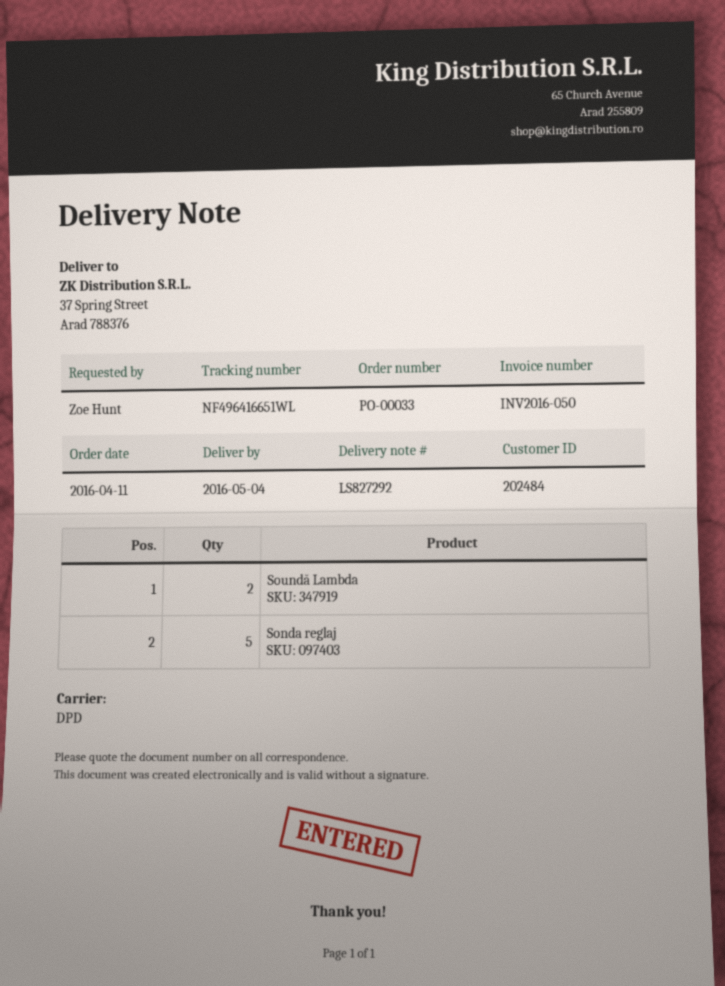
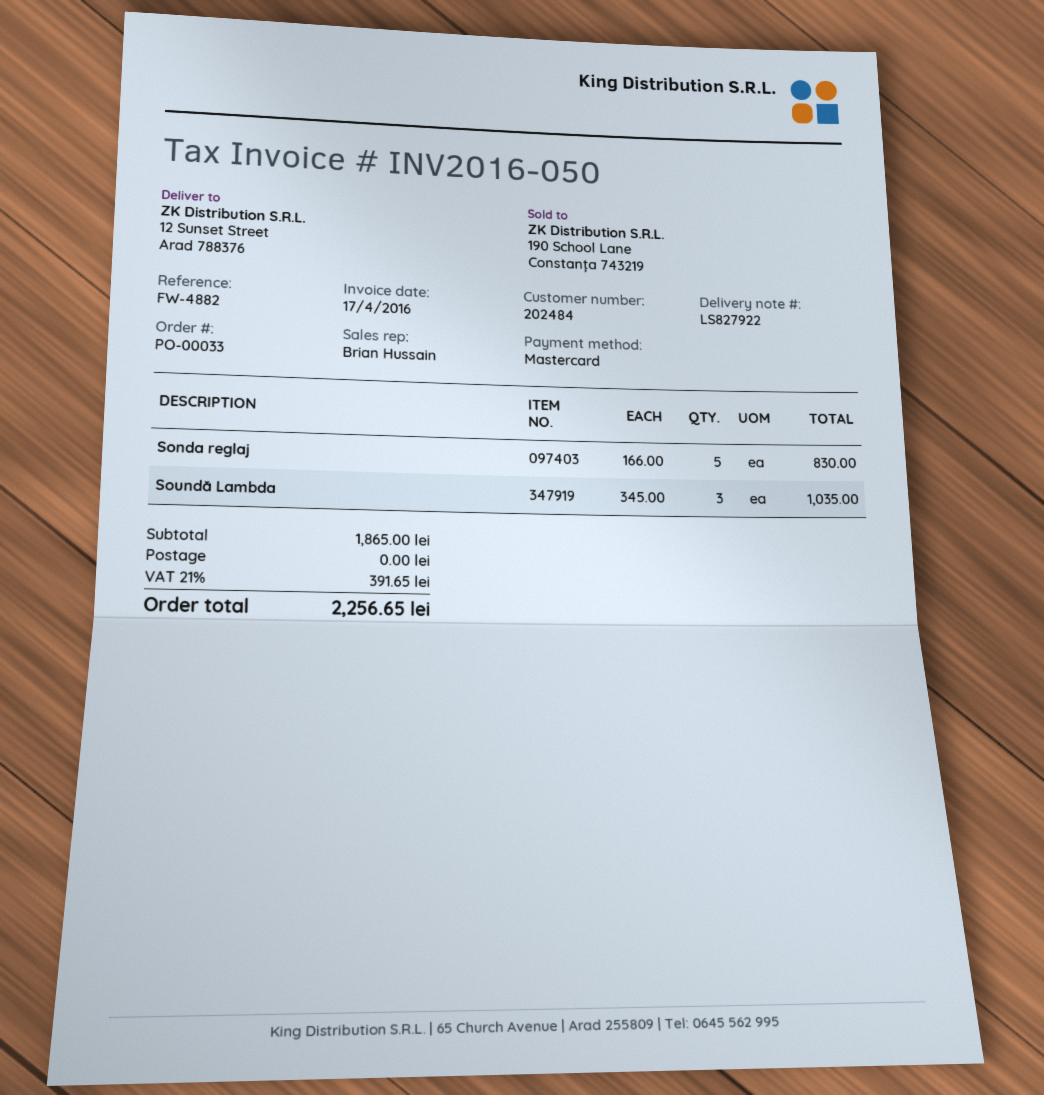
delivery note number: LS827292 -> LS827922
ship to: 37 Spring Street, Arad 788376 -> 12 Sunset Street, Arad 788376
Soundă Lambda: 2 -> 3

